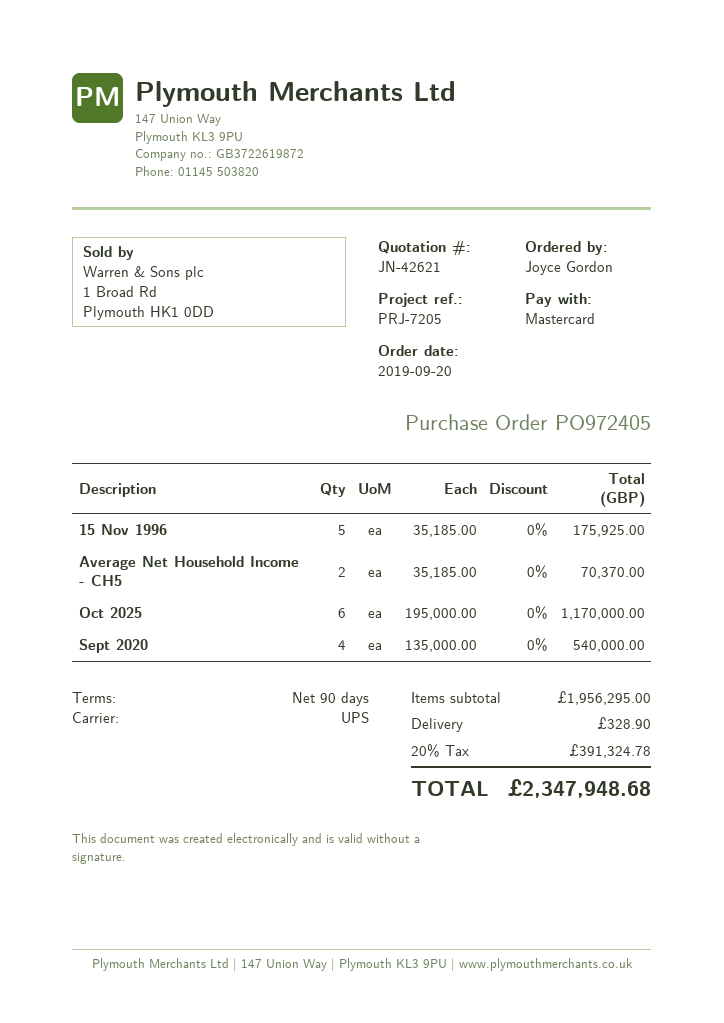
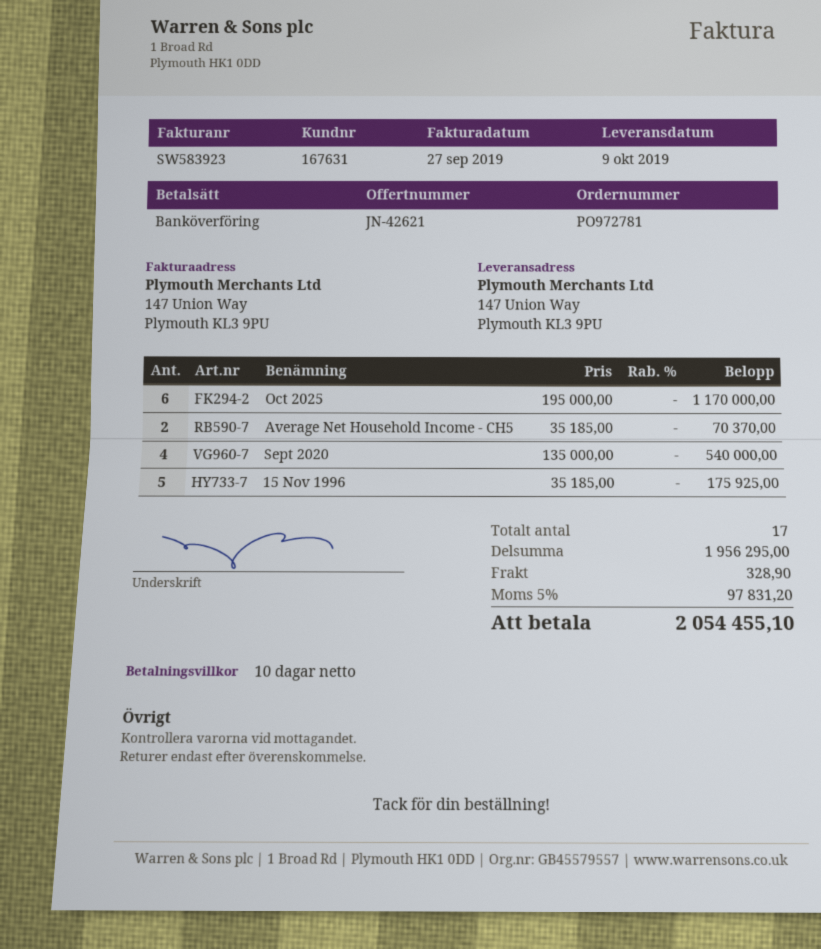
order number: PO972405 -> PO972781
payment terms: 90 days -> 10 days
payment method: Mastercard -> bank transfer
tax: 20% = 391324.78 -> 5% = 97831.20
total: 2347948.68 -> 2054455.10

